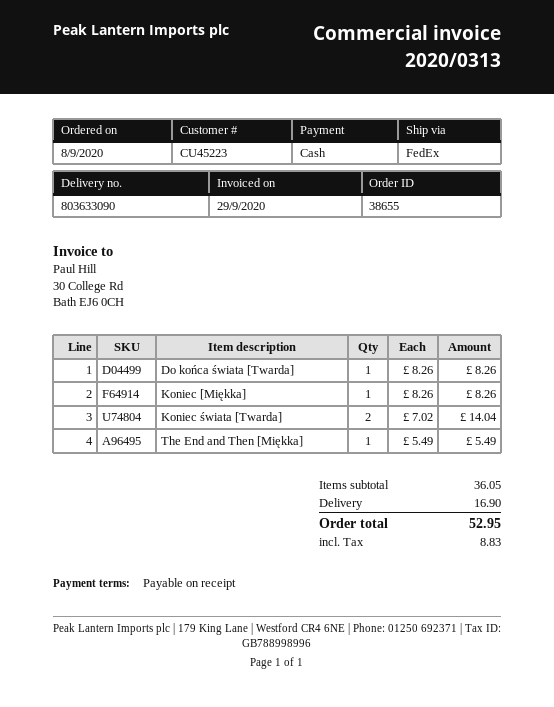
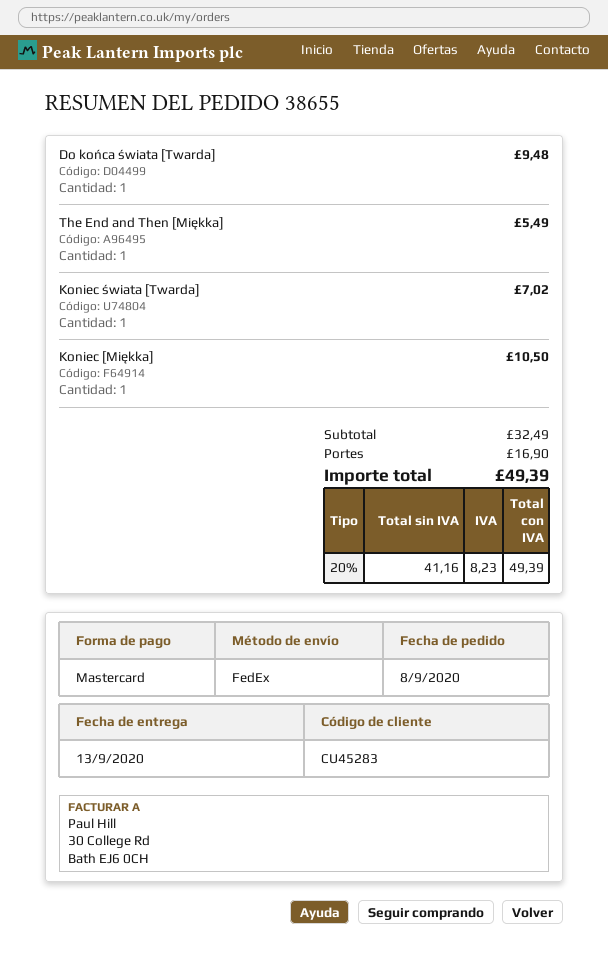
customer number: CU45223 -> CU45283
payment method: cash -> Mastercard
Do końca świata [Twarda]: 1 for 8.26 -> 1 for 9.48
Koniec [Miękka]: 1 for 8.26 -> 1 for 10.50
Koniec świata [Twarda]: 2 for 14.04 -> 1 for 7.02
subtotal: 36.05 -> 32.49
tax: 8.83 -> 8.23
total: 52.95 -> 49.39

